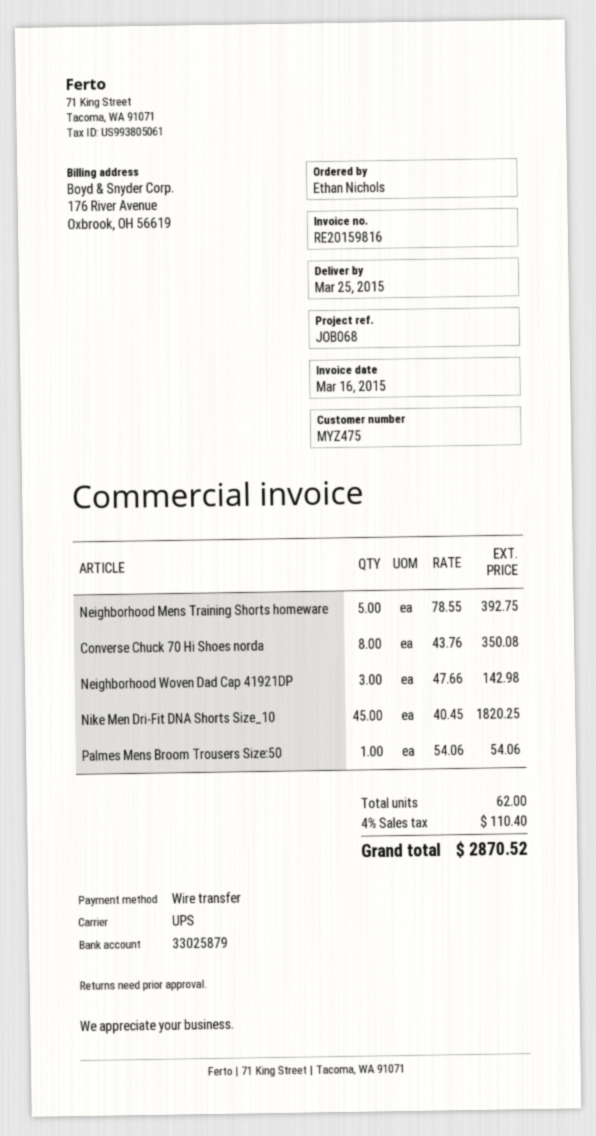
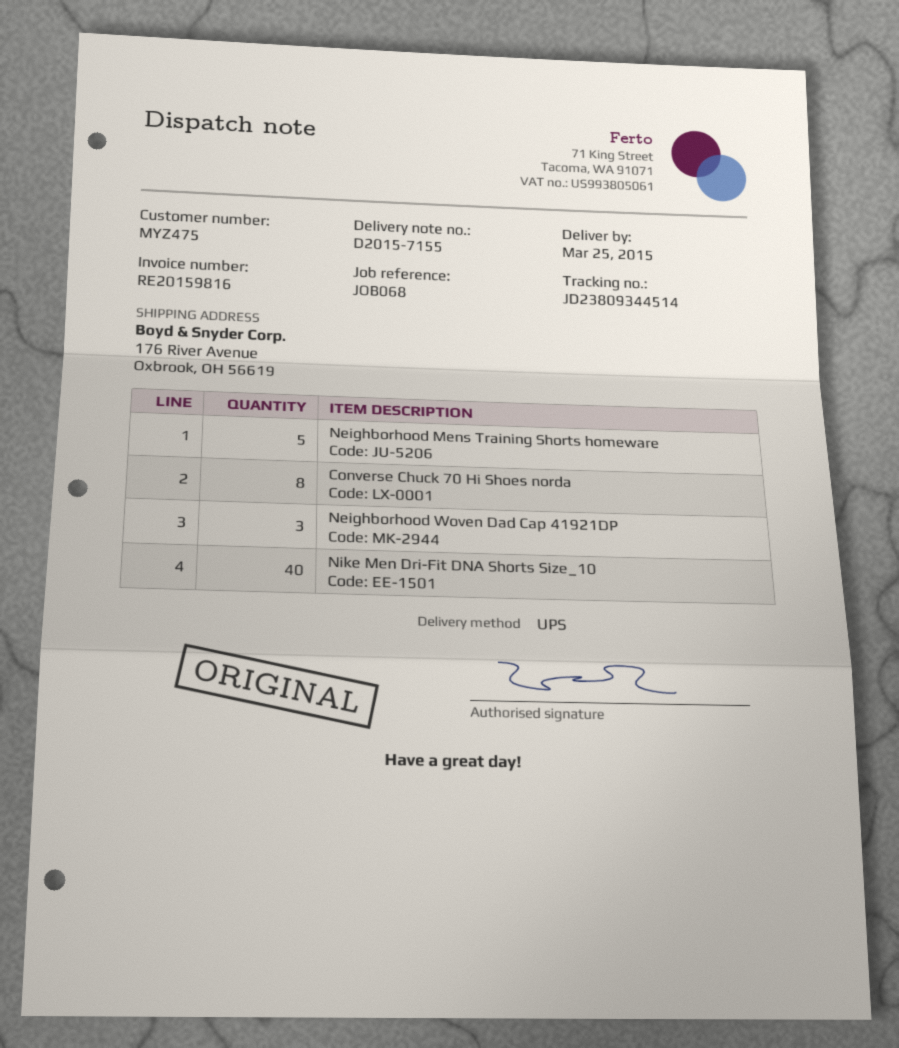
Nike Men Dri-Fit DNA Shorts Size_10: 45 -> 40
Palmes Mens Broom Trousers Size:50: 1 -> none

